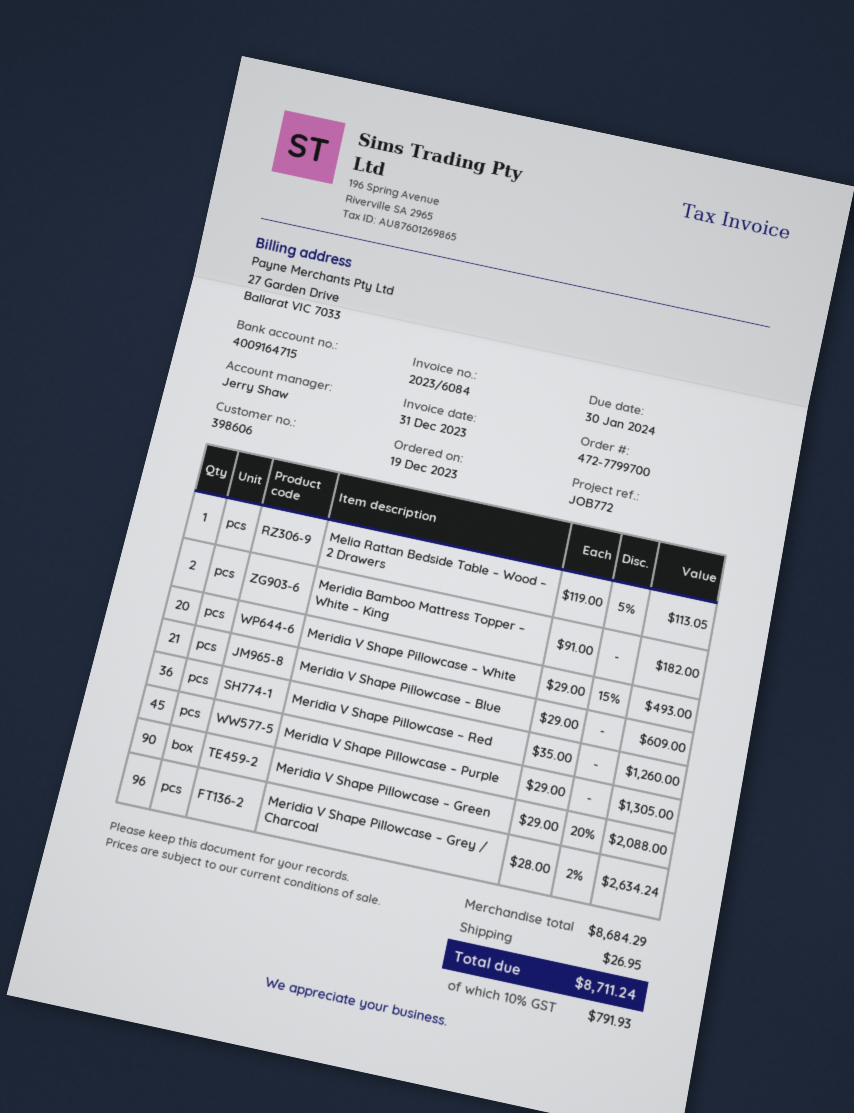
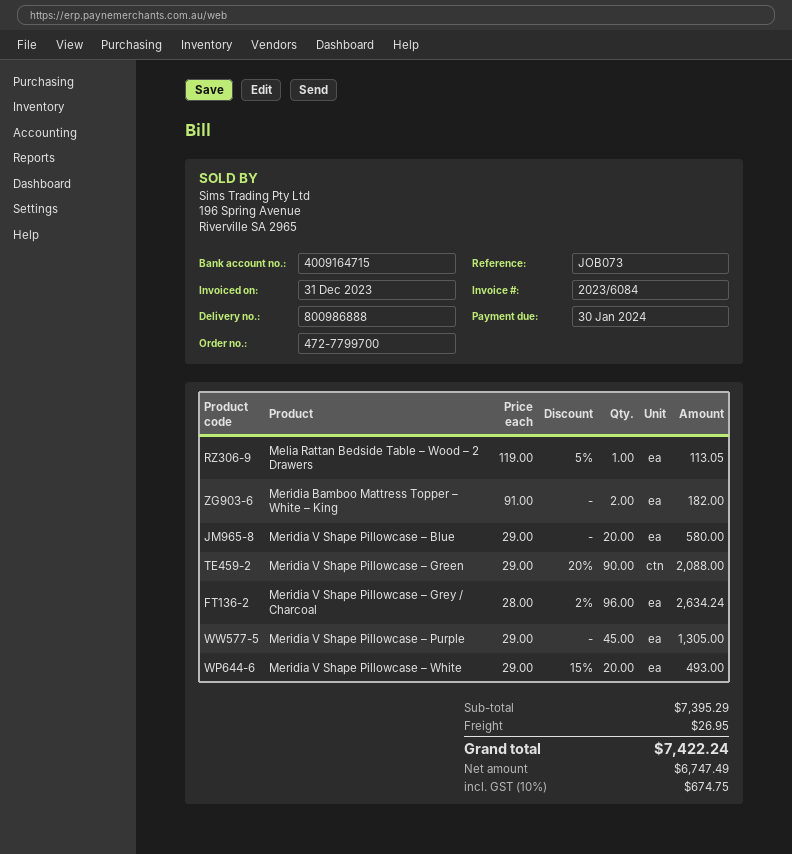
reference: JOB772 -> JOB073
Meridia V Shape Pillowcase – Blue: 21 x 29.00 = 609.00 -> 20 x 29.00 = 580.00
Meridia V Shape Pillowcase – Red: 36 x 35.00 = 1260.00 -> none
subtotal: 8684.29 -> 7395.29
tax: 10% = 791.93 -> 10% = 674.75
total: 8711.24 -> 7422.24

